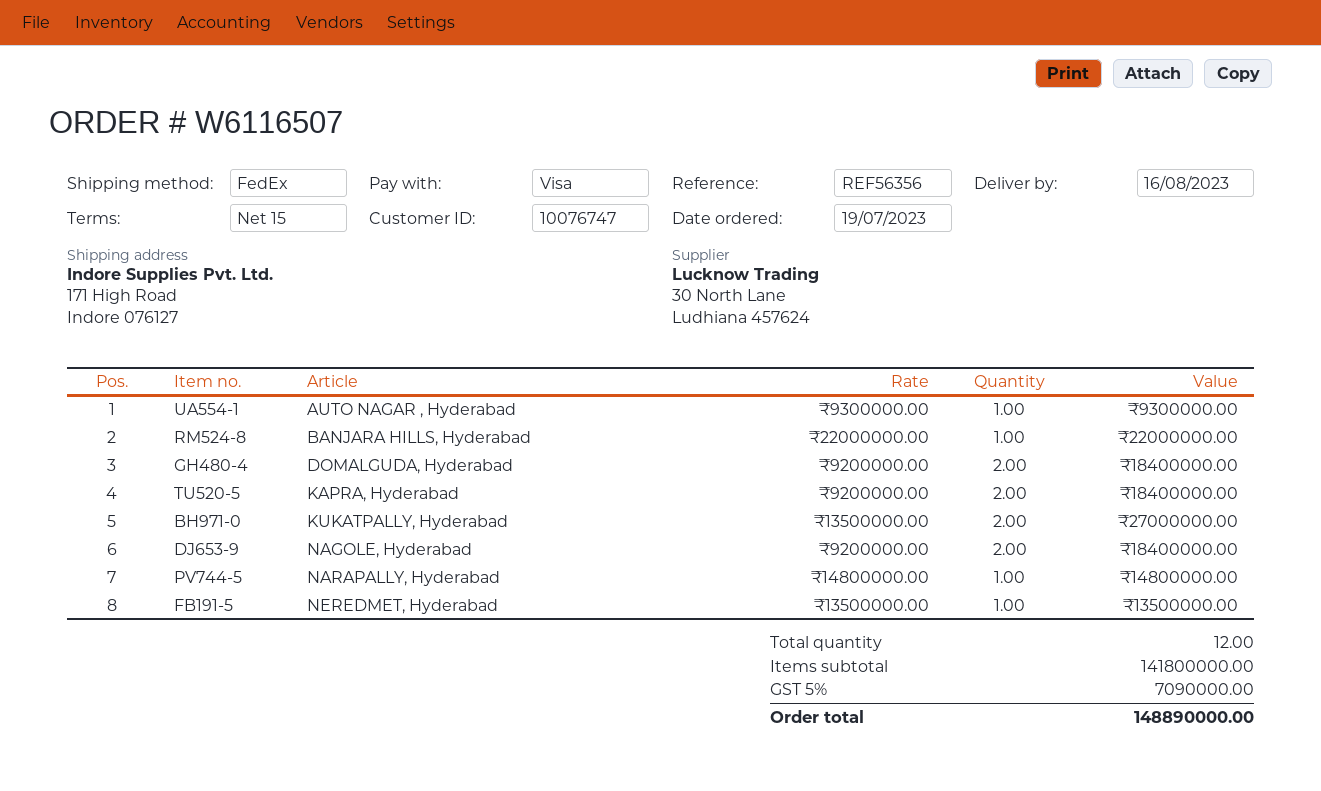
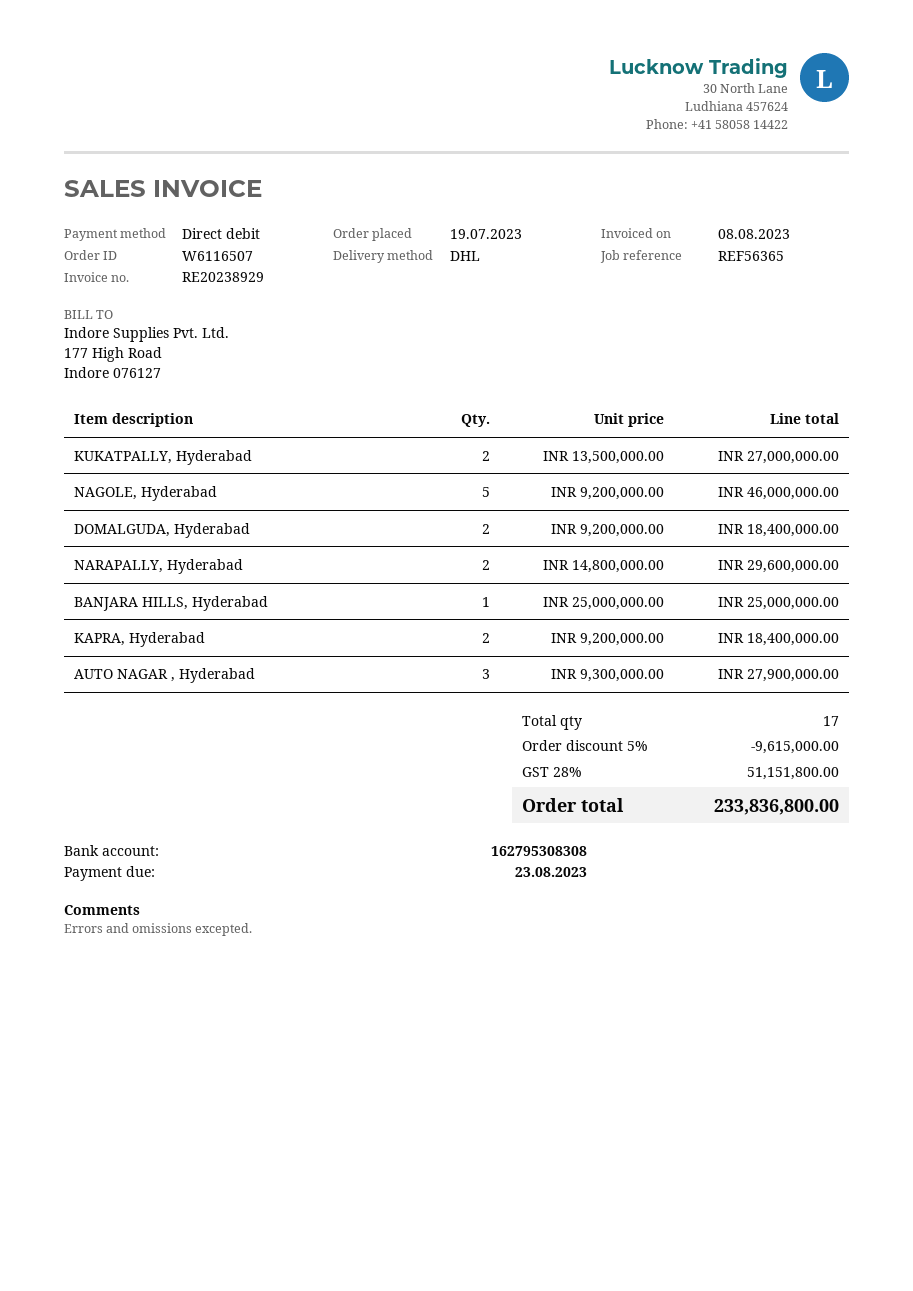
reference: REF56356 -> REF56365
payment method: Visa -> direct debit
shipping method: FedEx -> DHL
AUTO NAGAR , Hyderabad: 1 x 9300000.00 = 9300000.00 -> 3 x 9300000.00 = 27900000.00
BANJARA HILLS, Hyderabad: 1 x 22000000.00 = 22000000.00 -> 1 x 25000000.00 = 25000000.00
NAGOLE, Hyderabad: 2 x 9200000.00 = 18400000.00 -> 5 x 9200000.00 = 46000000.00
NARAPALLY, Hyderabad: 1 x 14800000.00 = 14800000.00 -> 2 x 14800000.00 = 29600000.00
NEREDMET, Hyderabad: 1 x 13500000.00 = 13500000.00 -> none
total quantity: 12 -> 17
discount: none -> 5% = 9615000.00
tax: 5% = 7090000.00 -> 28% = 51151800.00
total: 148890000.00 -> 233836800.00

